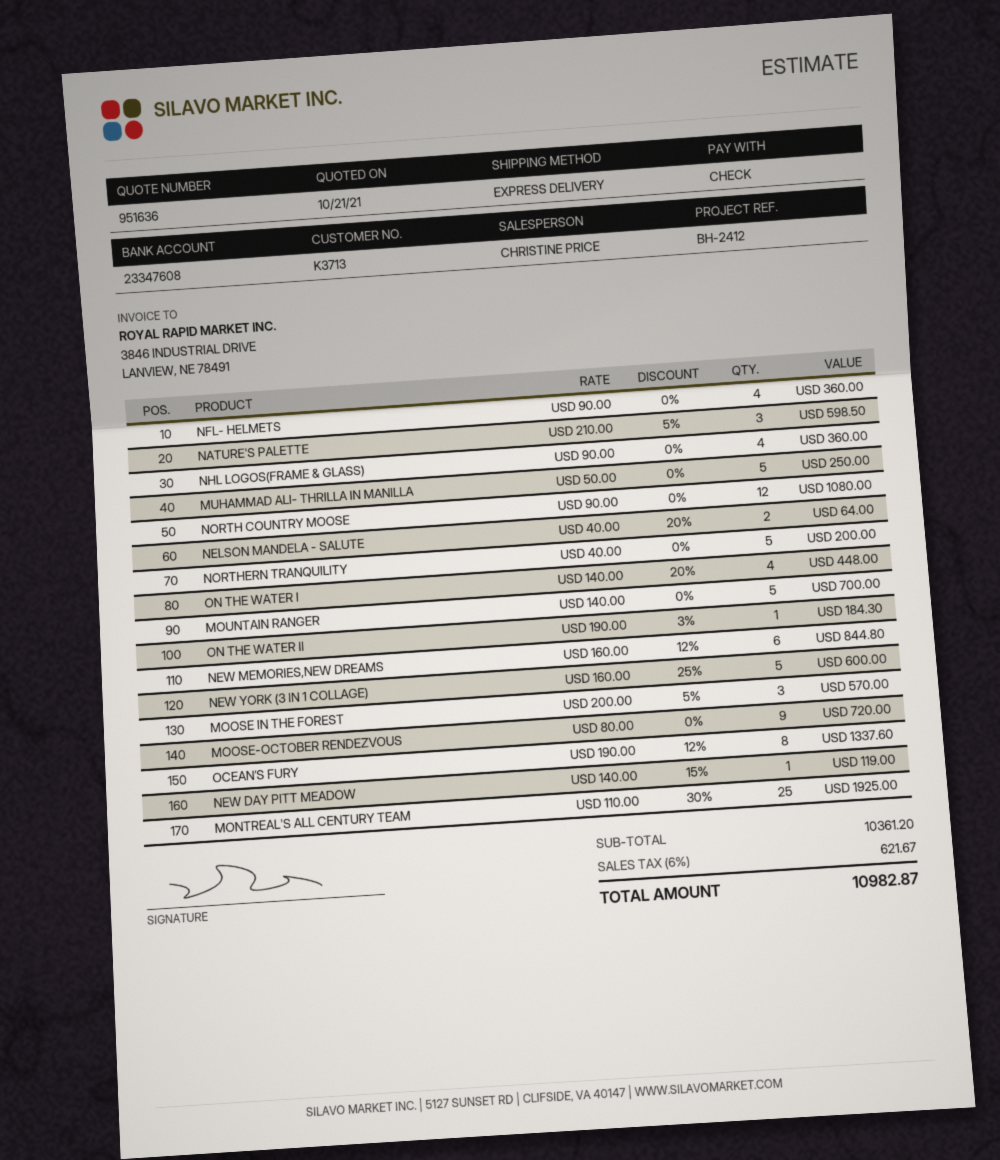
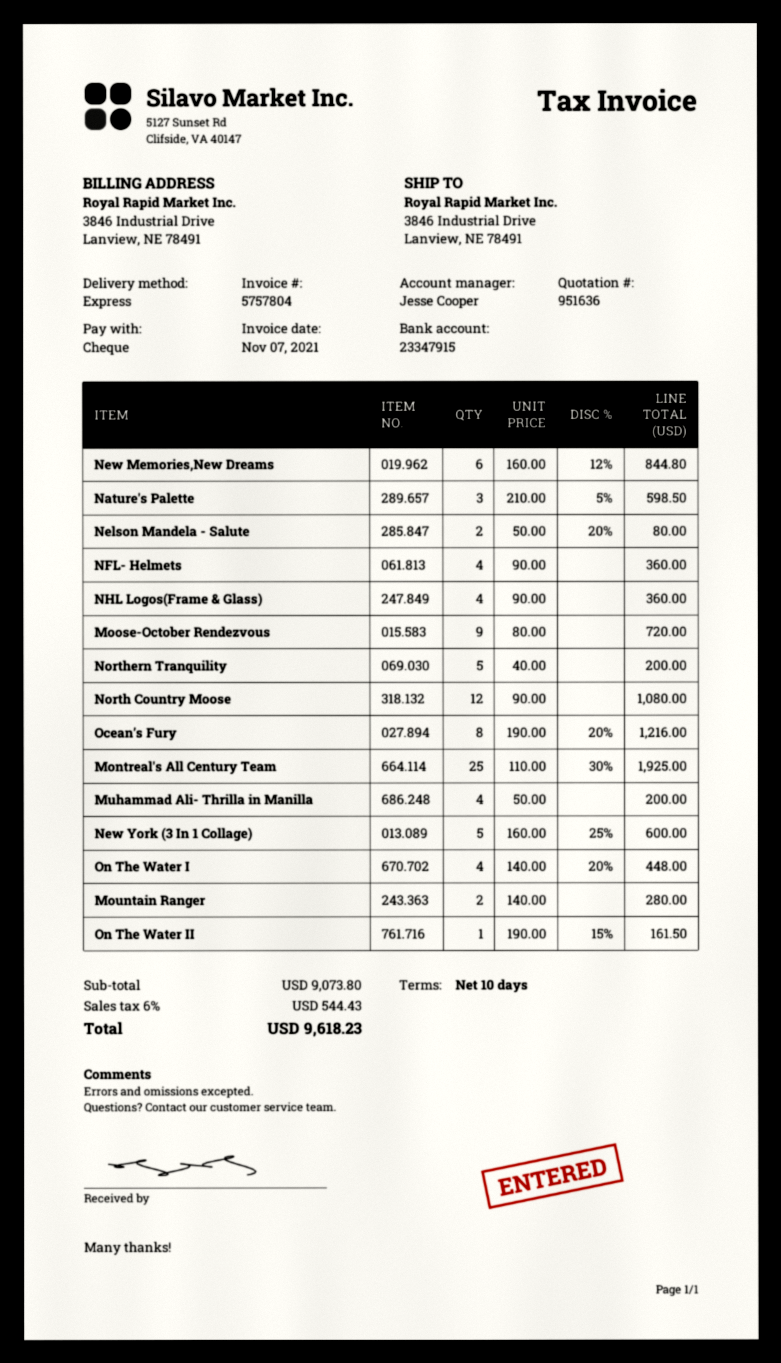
sales rep: CHRISTINE PRICE -> Jesse Cooper
bank account: 23347608 -> 23347915
MUHAMMAD ALI- THRILLA IN MANILLA: 5 x 50.00 = 250.00 -> 4 x 50.00 = 200.00
NELSON MANDELA - SALUTE: 2 x 40.00 - 20% = 64.00 -> 2 x 50.00 - 20% = 80.00
MOUNTAIN RANGER: 5 x 140.00 = 700.00 -> 2 x 140.00 = 280.00
ON THE WATER II: 1 x 190.00 - 3% = 184.30 -> 1 x 190.00 - 15% = 161.50
MOOSE IN THE FOREST: 3 x 200.00 - 5% = 570.00 -> none
OCEAN’S FURY: 8 x 190.00 - 12% = 1337.60 -> 8 x 190.00 - 20% = 1216.00
NEW DAY PITT MEADOW: 1 x 140.00 - 15% = 119.00 -> none
subtotal: 10361.20 -> 9073.80
tax: 6% = 621.67 -> 6% = 544.43
total: 10982.87 -> 9618.23

